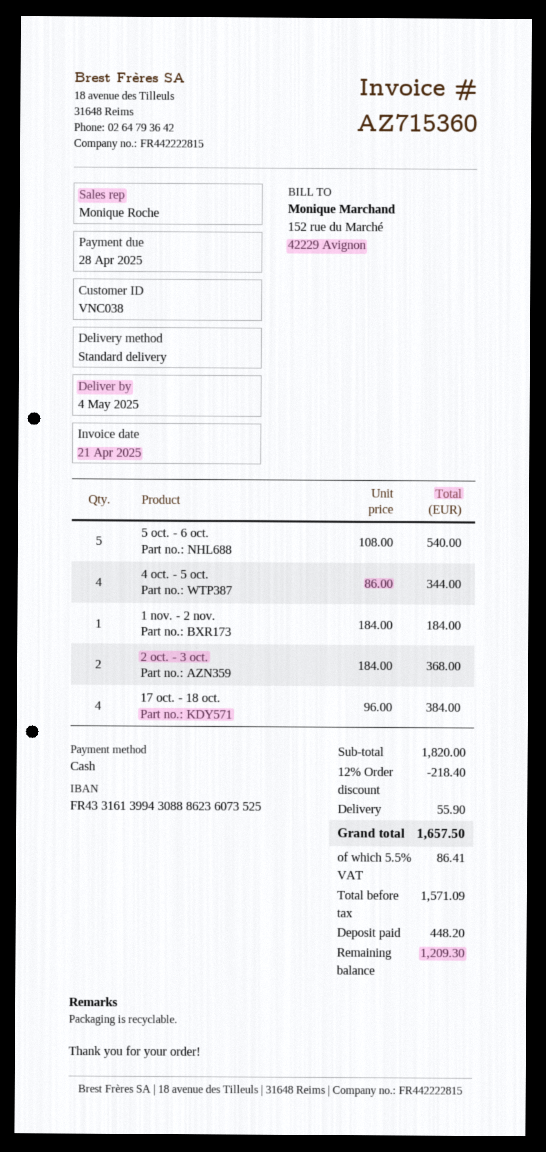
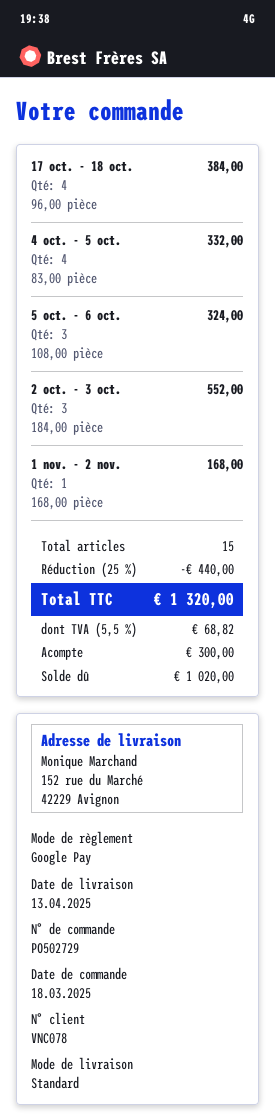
delivery date: 2025-05-04 -> 2025-04-13
customer number: VNC038 -> VNC078
payment method: cash -> Google Pay
5 oct. - 6 oct.: 5 x 108.00 = 540.00 -> 3 x 108.00 = 324.00
4 oct. - 5 oct.: 4 x 86.00 = 344.00 -> 4 x 83.00 = 332.00
1 nov. - 2 nov.: 1 x 184.00 = 184.00 -> 1 x 168.00 = 168.00
2 oct. - 3 oct.: 2 x 184.00 = 368.00 -> 3 x 184.00 = 552.00
discount: 12% = 218.40 -> 25% = 440.00
shipping: 55.90 -> none
tax: 5.5% = 86.41 -> 5.5% = 68.82
total: 1657.50 -> 1320.00
deposit: 448.20 -> 300.00
balance: 1209.30 -> 1020.00

